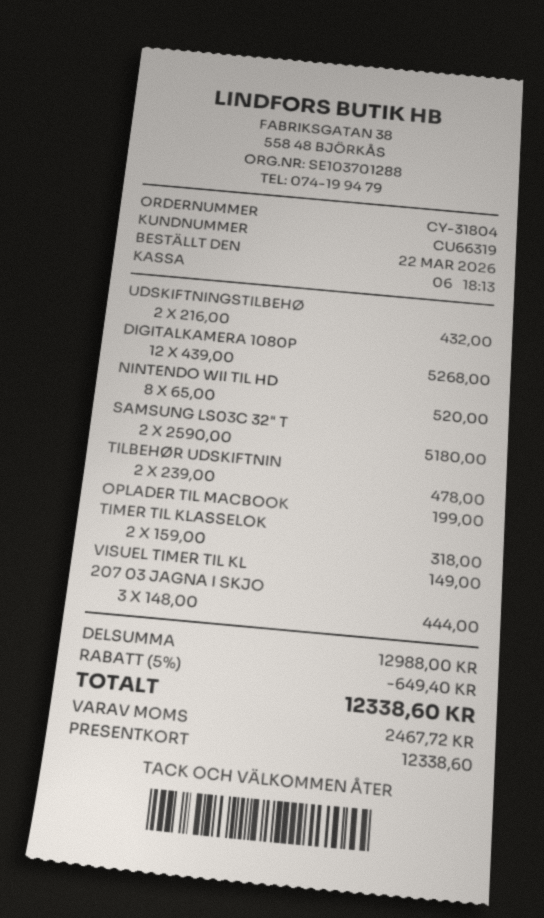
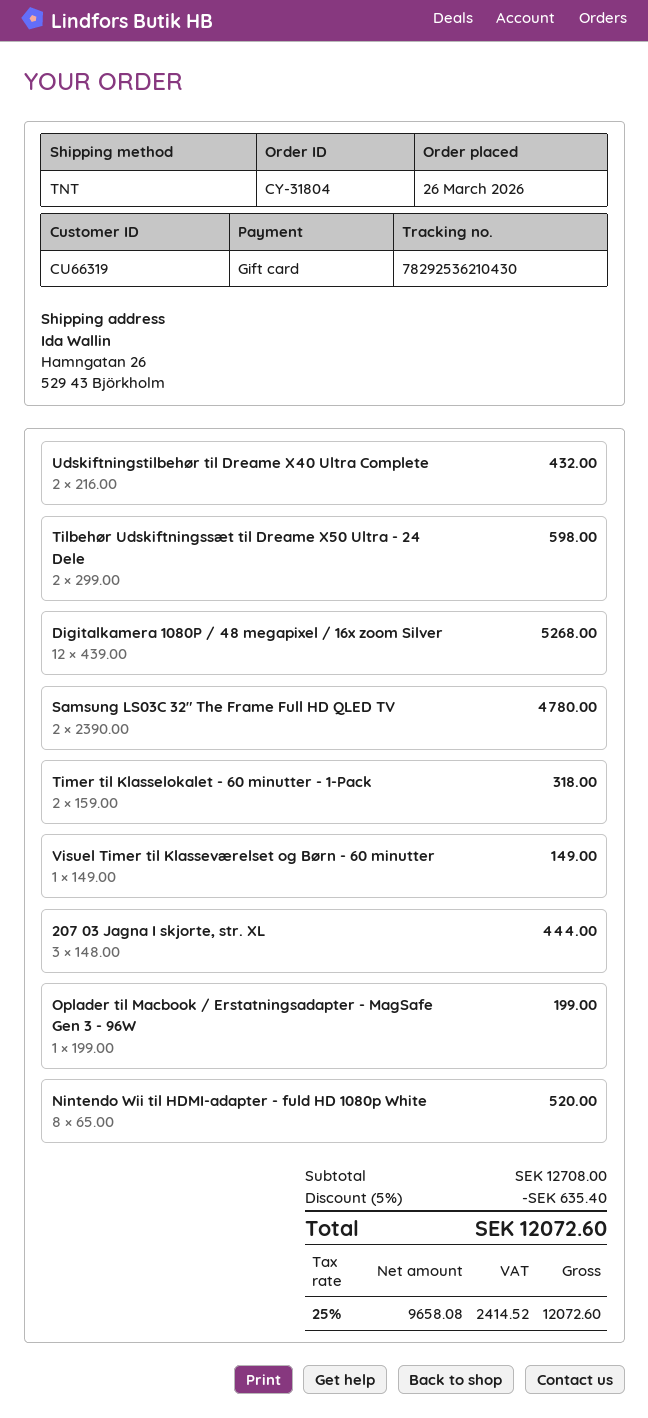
order date: 2026-03-22 -> 2026-03-26
SAMSUNG LS03C 32" T: 2 x 2590.00 = 5180.00 -> 2 x 2390.00 = 4780.00
TILBEHØR UDSKIFTNIN: 2 x 239.00 = 478.00 -> 2 x 299.00 = 598.00
subtotal: 12988.00 -> 12708.00
discount: 5% = 649.40 -> 5% = 635.40
tax: 2467.72 -> 2414.52
total: 12338.60 -> 12072.60

